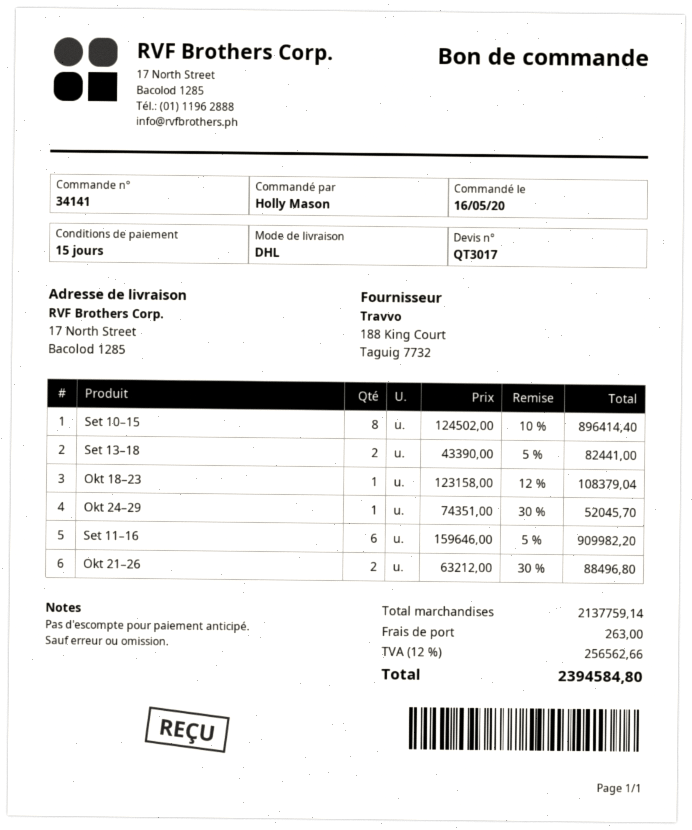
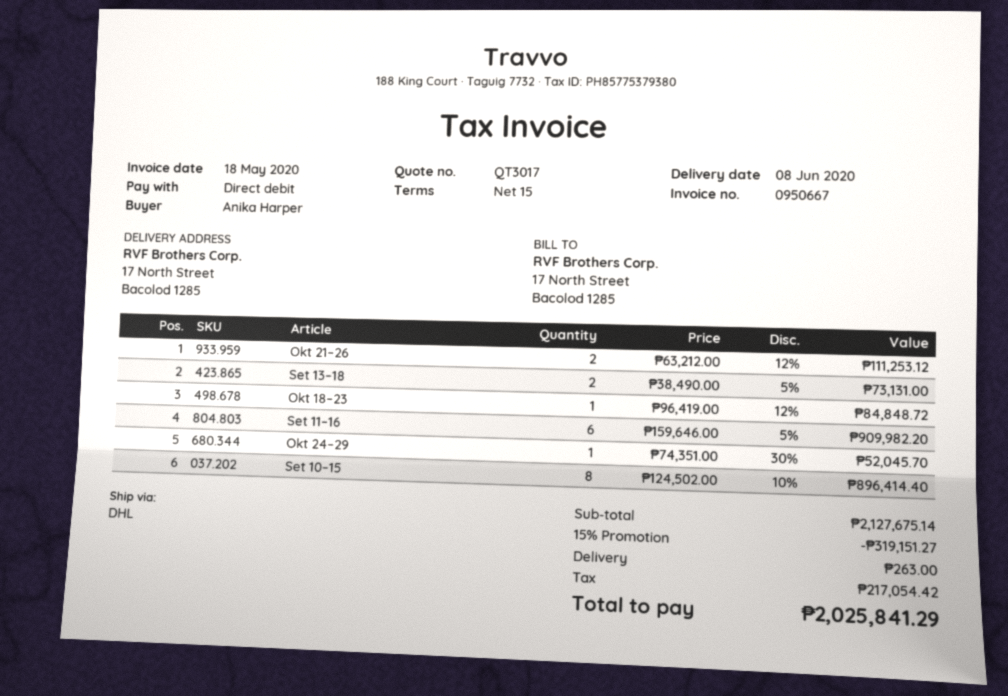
ordered by: Holly Mason -> Anika Harper
Set 13–18: 2 x 43390.00 - 5% = 82441.00 -> 2 x 38490.00 - 5% = 73131.00
Okt 18–23: 1 x 123158.00 - 12% = 108379.04 -> 1 x 96419.00 - 12% = 84848.72
Okt 21–26: 2 x 63212.00 - 30% = 88496.80 -> 2 x 63212.00 - 12% = 111253.12
subtotal: 2137759.14 -> 2127675.14
discount: none -> 15% = 319151.27
tax: 256562.66 -> 217054.42
total: 2394584.80 -> 2025841.29

